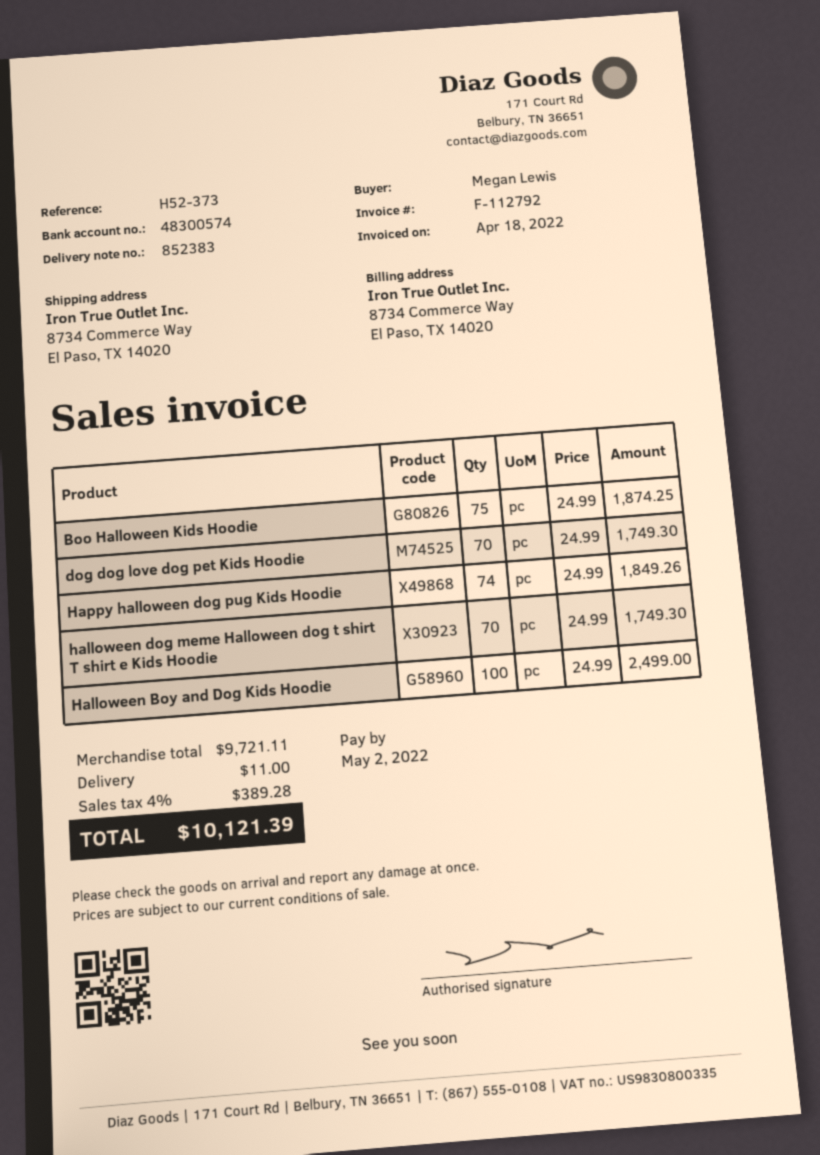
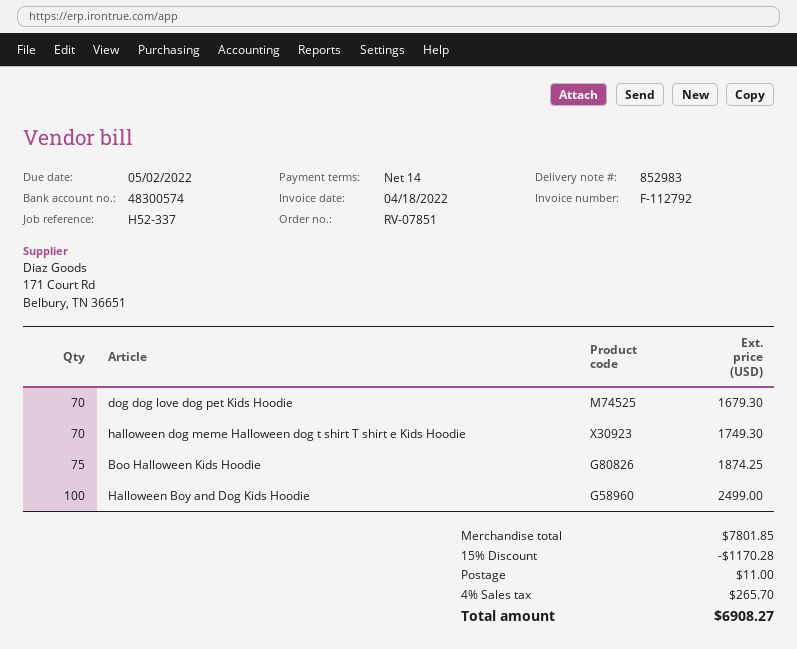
delivery note number: 852383 -> 852983
reference: H52-373 -> H52-337
dog dog love dog pet Kids Hoodie: 70 for 1749.30 -> 70 for 1679.30
Happy halloween dog pug Kids Hoodie: 74 for 1849.26 -> none
subtotal: 9721.11 -> 7801.85
discount: none -> 15% = 1170.28
tax: 4% = 389.28 -> 4% = 265.70
total: 10121.39 -> 6908.27

